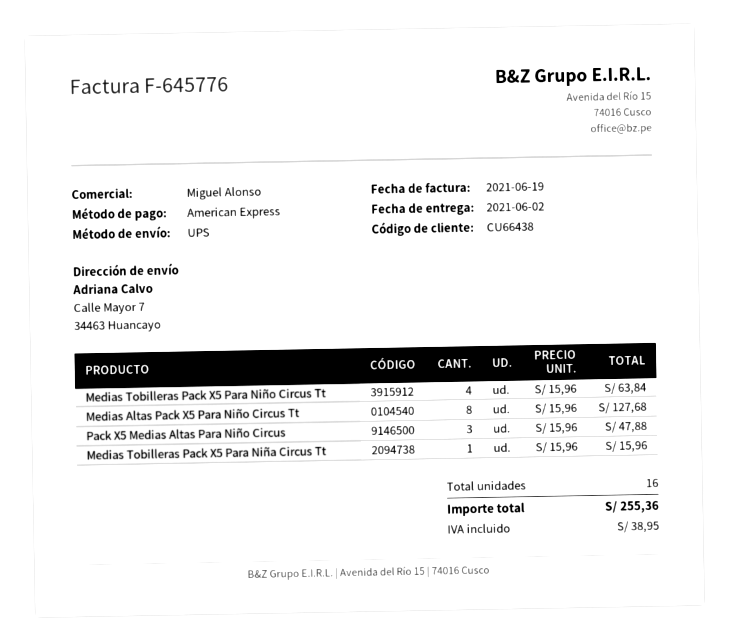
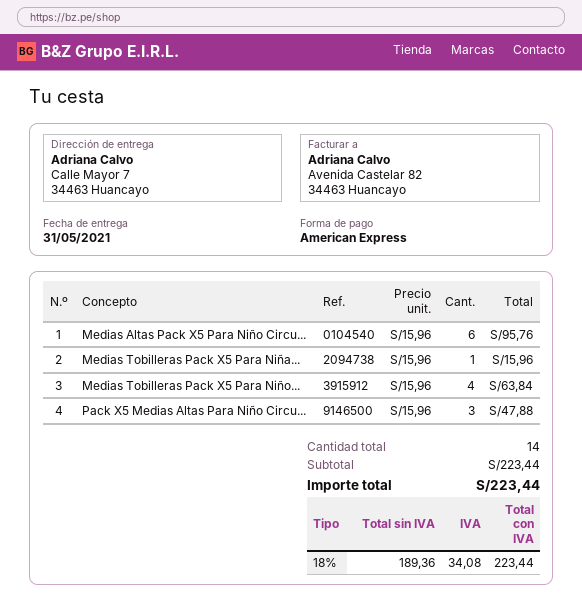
delivery date: 2021-06-02 -> 2021-05-31
Medias Altas Pack X5 Para Niño Circus Tt: 8 x 15.96 = 127.68 -> 6 x 15.96 = 95.76
total quantity: 16 -> 14
tax: 38.95 -> 34.08
total: 255.36 -> 223.44

